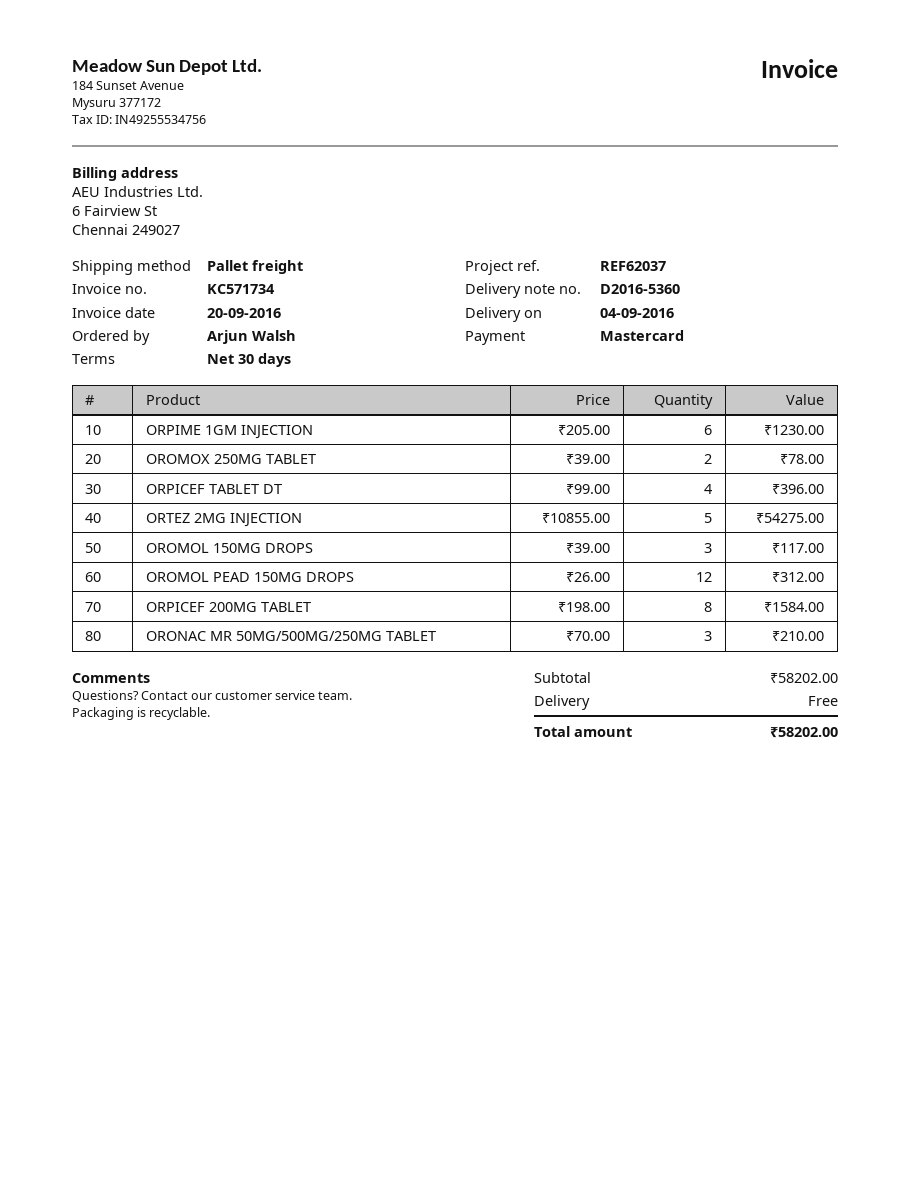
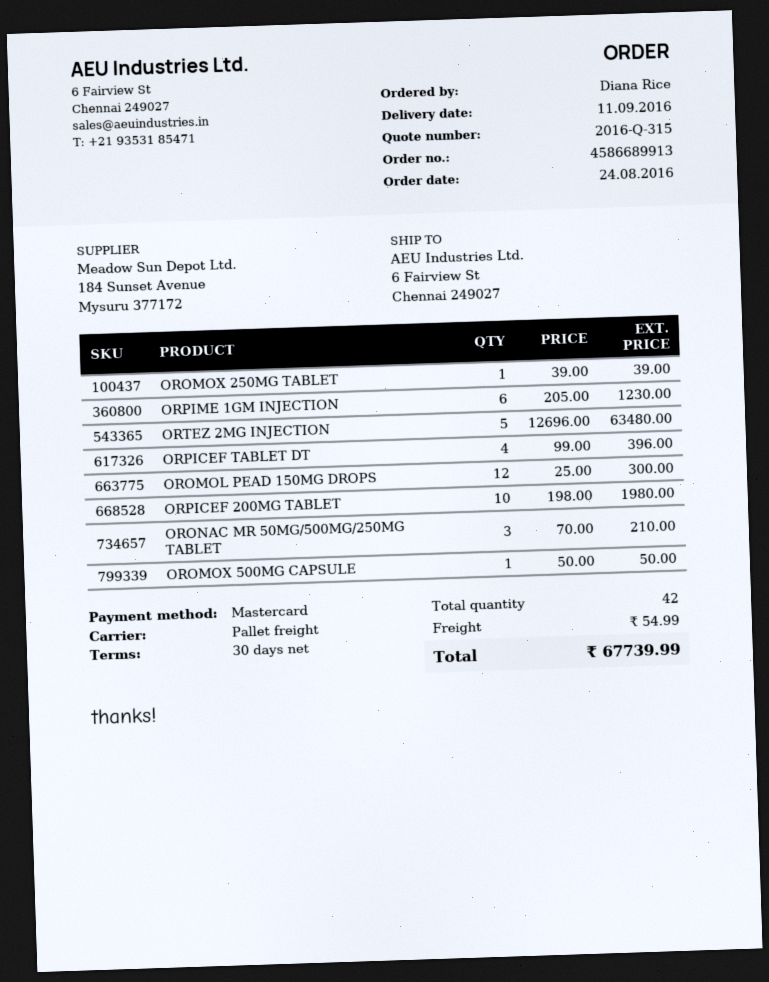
delivery date: 2016-09-04 -> 2016-09-11
ordered by: Arjun Walsh -> Diana Rice
OROMOX 250MG TABLET: 2 x 39.00 = 78.00 -> 1 x 39.00 = 39.00
ORTEZ 2MG INJECTION: 5 x 10855.00 = 54275.00 -> 5 x 12696.00 = 63480.00
OROMOL 150MG DROPS: 3 x 39.00 = 117.00 -> none
OROMOL PEAD 150MG DROPS: 12 x 26.00 = 312.00 -> 12 x 25.00 = 300.00
ORPICEF 200MG TABLET: 8 x 198.00 = 1584.00 -> 10 x 198.00 = 1980.00
OROMOX 500MG CAPSULE: none -> 1 x 50.00 = 50.00
shipping: 0.00 -> 54.99
total: 58202.00 -> 67739.99

